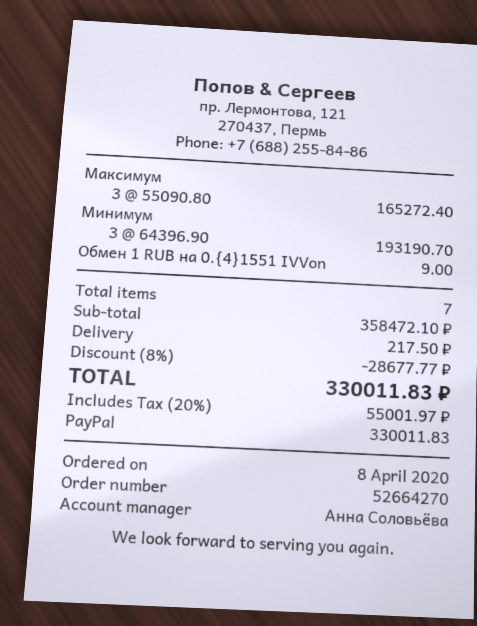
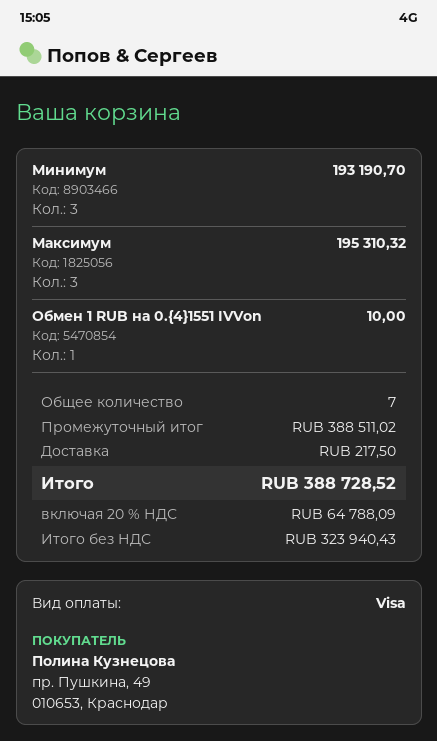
payment method: PayPal -> Visa
Максимум: 3 for 165272.40 -> 3 for 195310.32
Обмен 1 RUB на 0.{4}1551 IVVon: 1 for 9.00 -> 1 for 10.00
subtotal: 358472.10 -> 388511.02
discount: 8% = 28677.77 -> none
tax: 20% = 55001.97 -> 20% = 64788.09
total: 330011.83 -> 388728.52

